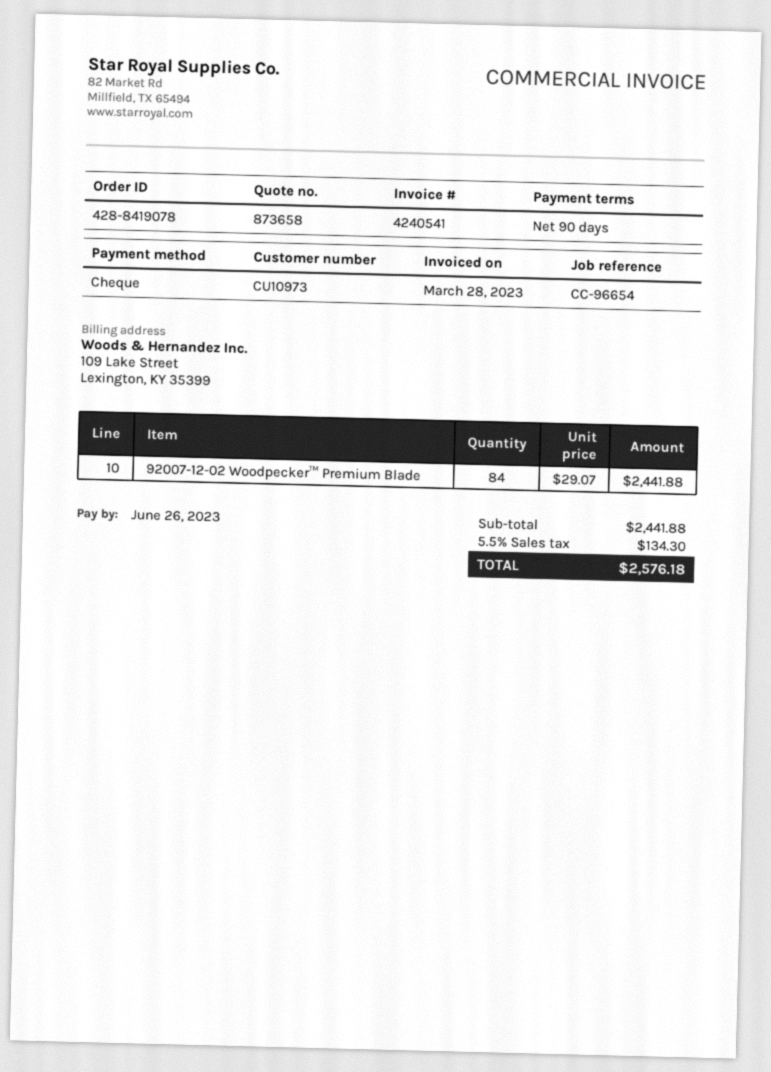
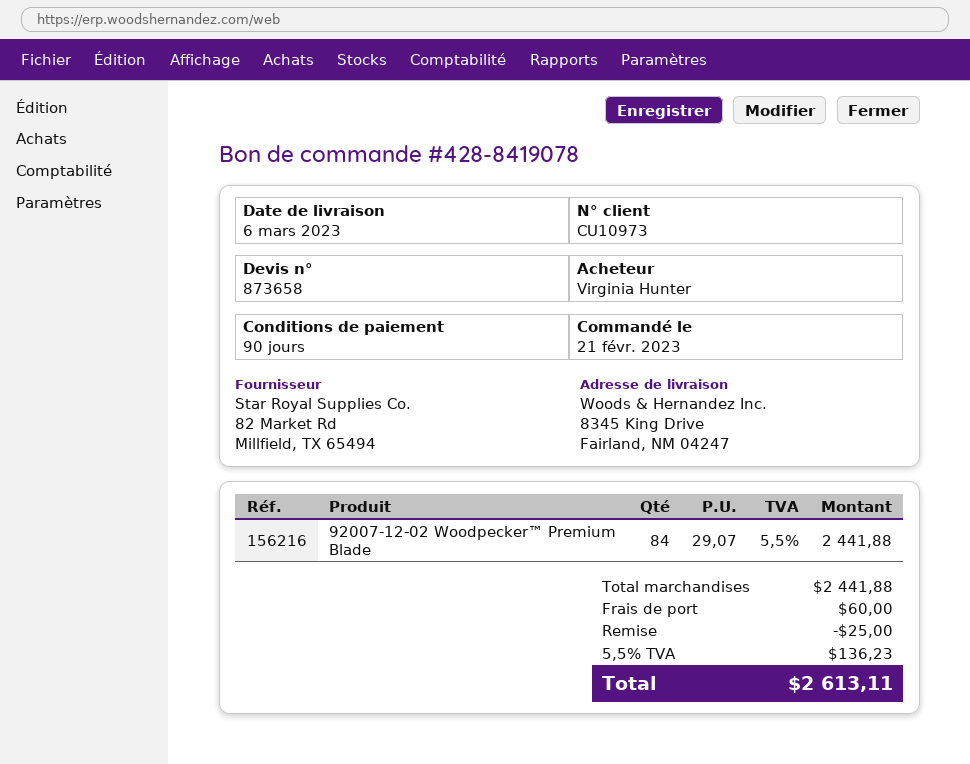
discount: none -> 25.00
shipping: none -> 60.00
tax: 5.5% = 134.30 -> 5.5% = 136.23
total: 2576.18 -> 2613.11

